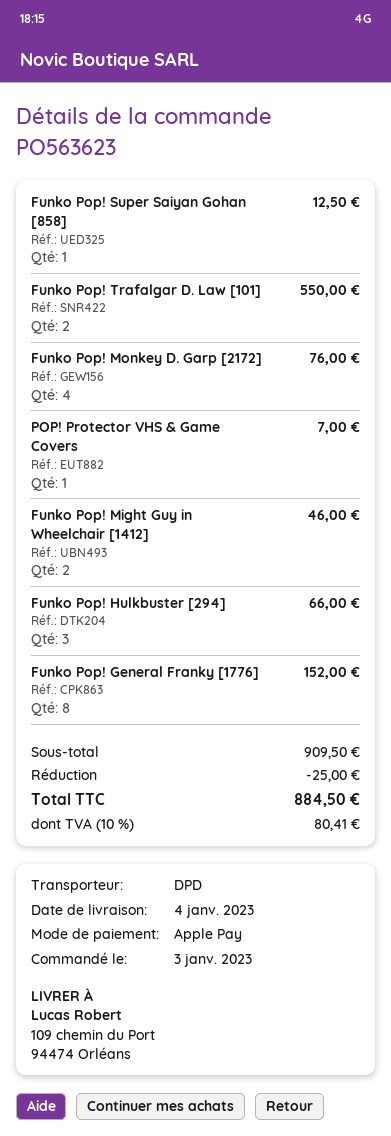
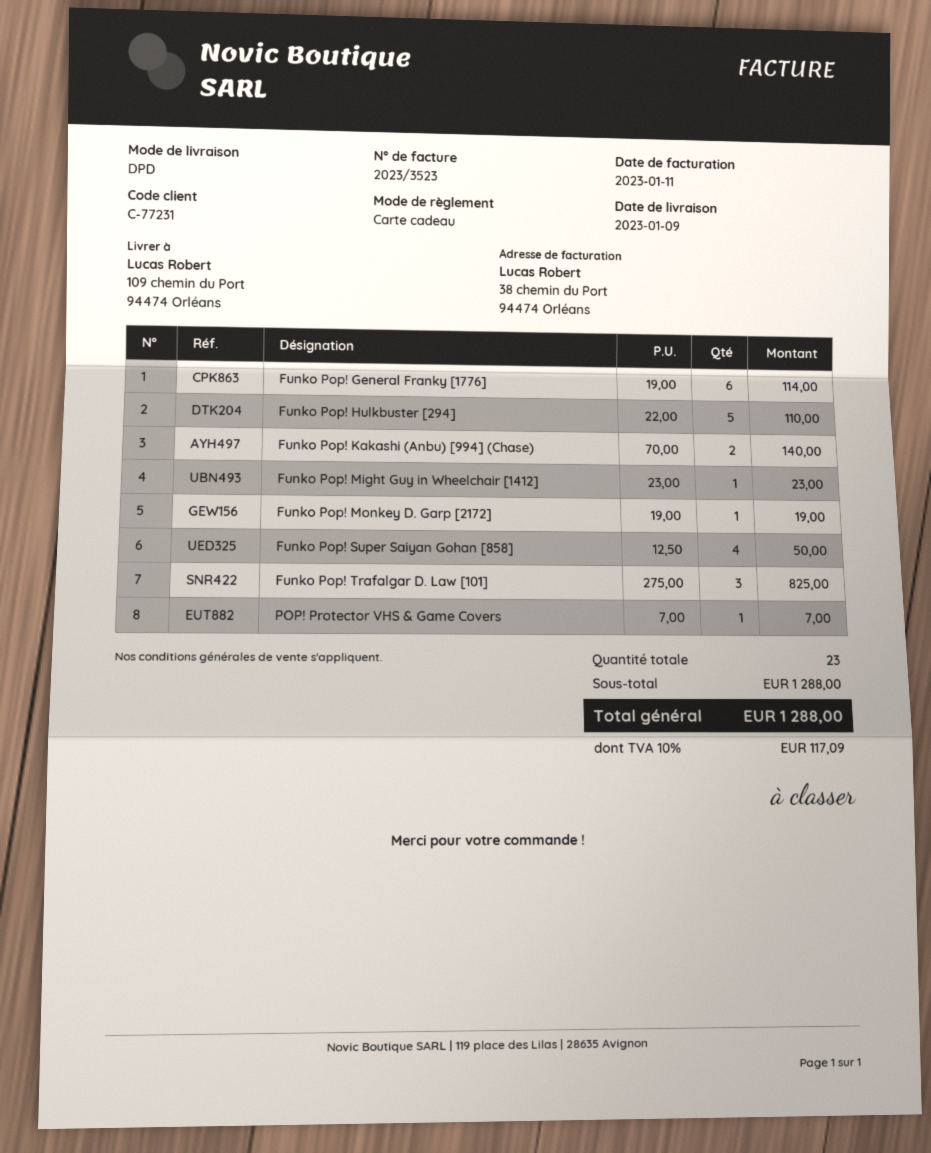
delivery date: 2023-01-04 -> 2023-01-09
payment method: Apple Pay -> gift card
Funko Pop! Super Saiyan Gohan [858]: 1 for 12.50 -> 4 for 50.00
Funko Pop! Trafalgar D. Law [101]: 2 for 550.00 -> 3 for 825.00
Funko Pop! Monkey D. Garp [2172]: 4 for 76.00 -> 1 for 19.00
Funko Pop! Might Guy in Wheelchair [1412]: 2 for 46.00 -> 1 for 23.00
Funko Pop! Hulkbuster [294]: 3 for 66.00 -> 5 for 110.00
Funko Pop! General Franky [1776]: 8 for 152.00 -> 6 for 114.00
Funko Pop! Kakashi (Anbu) [994] (Chase): none -> 2 for 140.00
subtotal: 909.50 -> 1288.00
discount: 25.00 -> none
tax: 10% = 80.41 -> 10% = 117.09
total: 884.50 -> 1288.00

